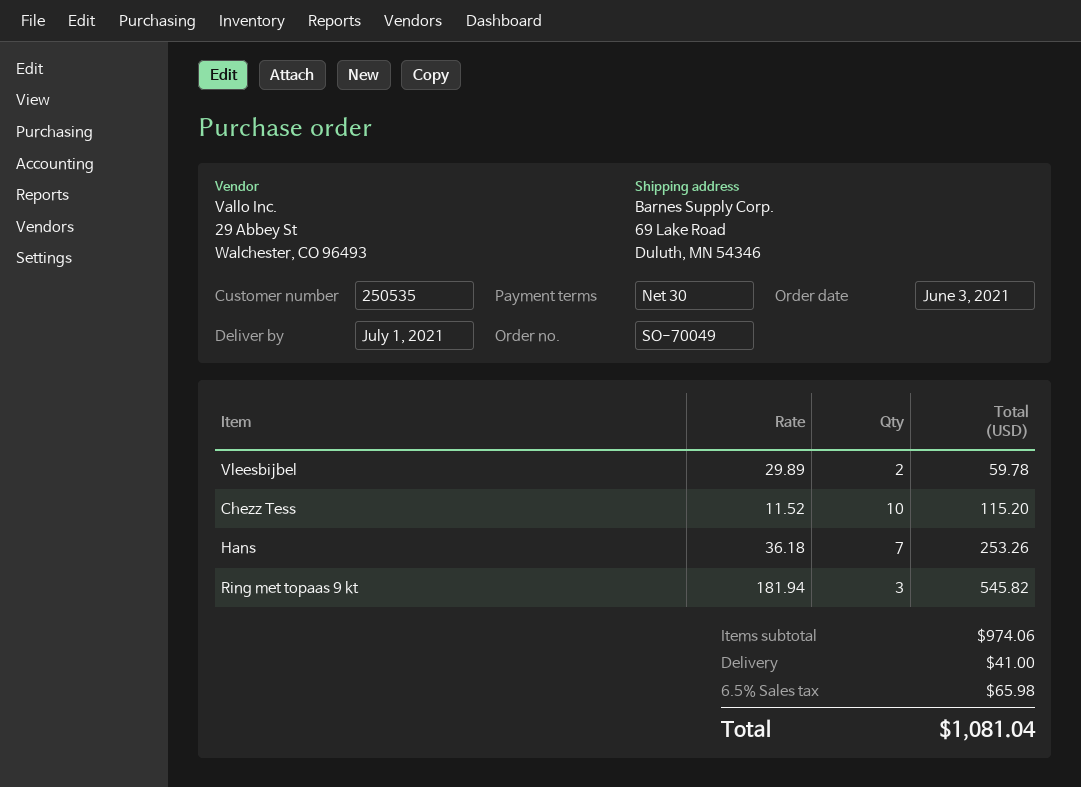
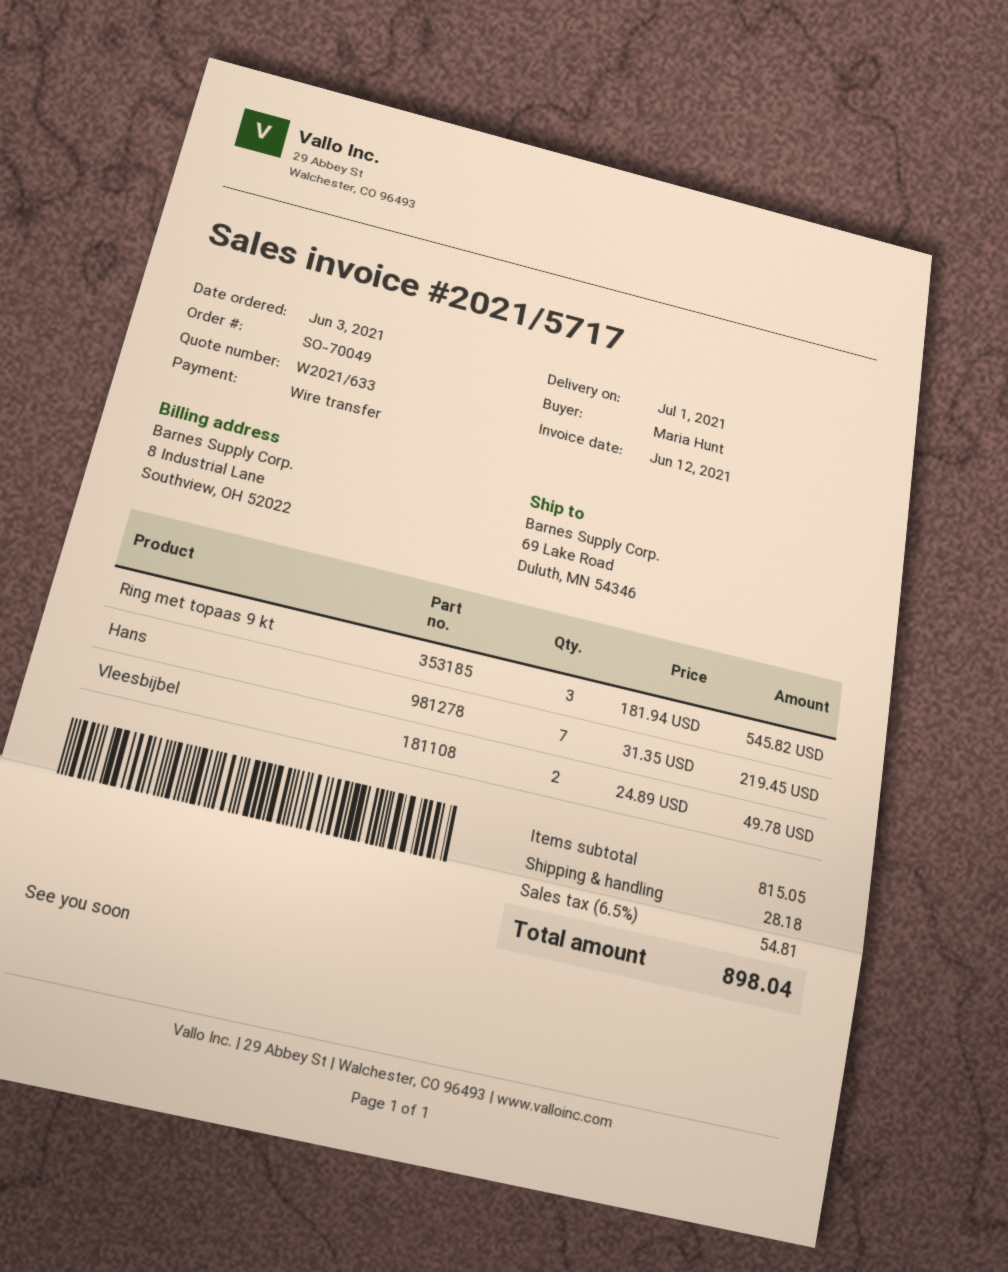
Vleesbijbel: 2 x 29.89 = 59.78 -> 2 x 24.89 = 49.78
Chezz Tess: 10 x 11.52 = 115.20 -> none
Hans: 7 x 36.18 = 253.26 -> 7 x 31.35 = 219.45
subtotal: 974.06 -> 815.05
shipping: 41.00 -> 28.18
tax: 6.5% = 65.98 -> 6.5% = 54.81
total: 1081.04 -> 898.04

